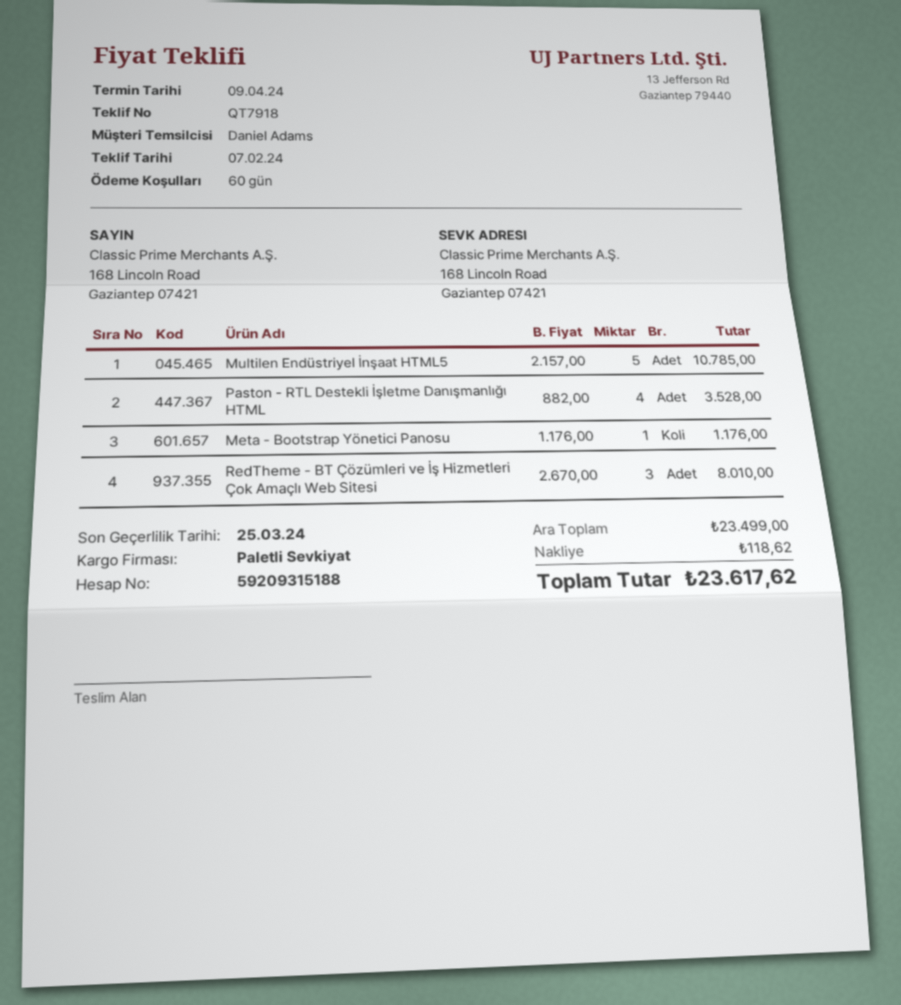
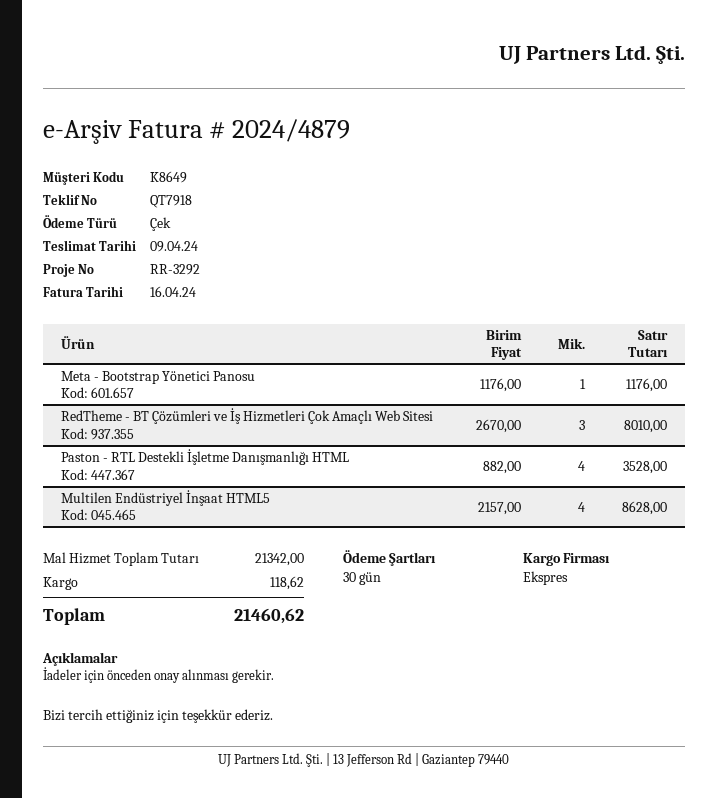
payment terms: 60 days -> 30 days
shipping method: pallet freight -> express
Multilen Endüstriyel İnşaat HTML5: 5 x 2157.00 = 10785.00 -> 4 x 2157.00 = 8628.00
subtotal: 23499.00 -> 21342.00
total: 23617.62 -> 21460.62

